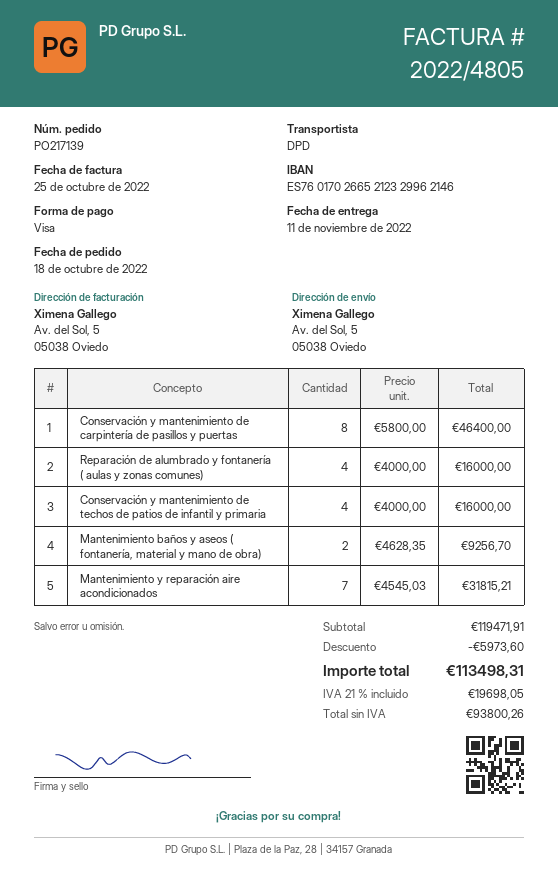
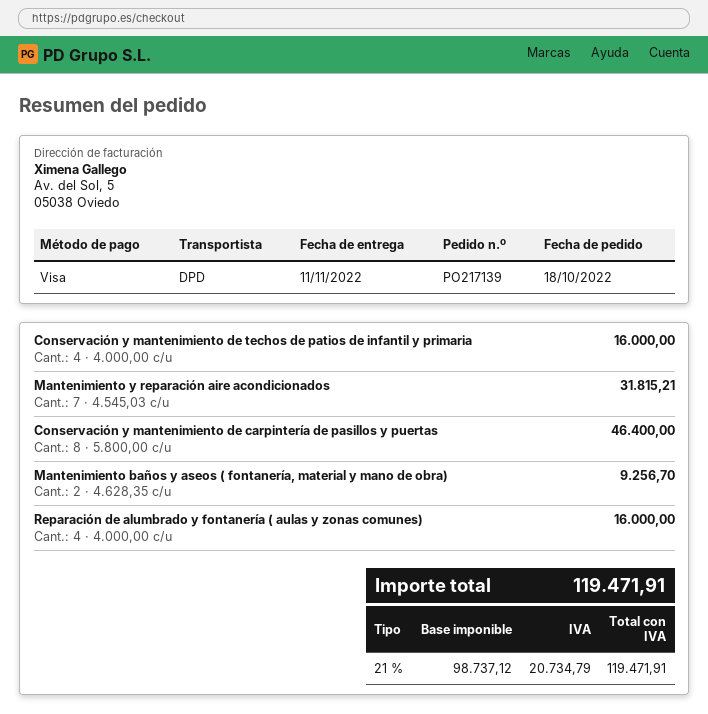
discount: 5973.60 -> none
net: 93800.26 -> 98737.12
tax: 21% = 19698.05 -> 21% = 20734.79
total: 113498.31 -> 119471.91

